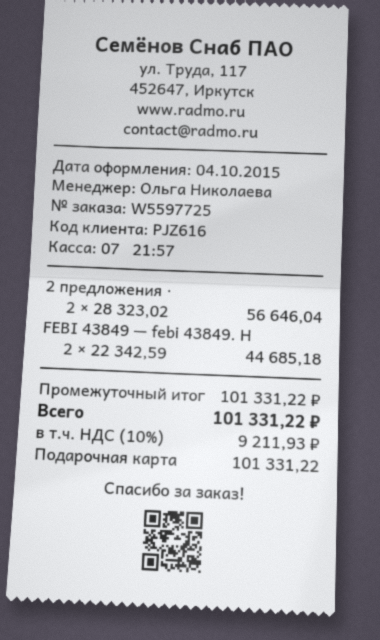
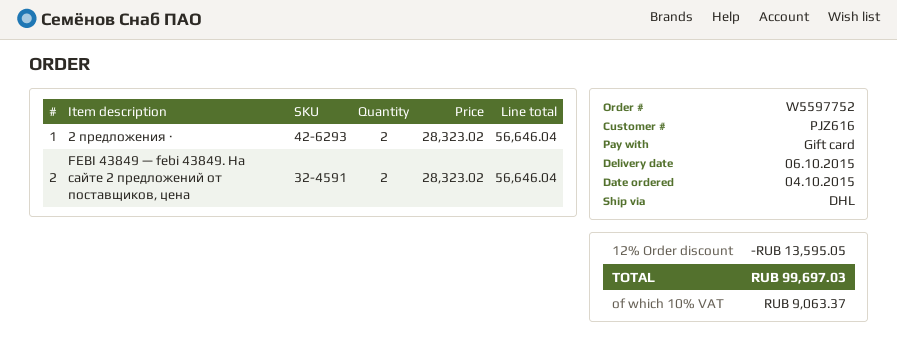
order number: W5597725 -> W5597752
FEBI 43849 — febi 43849. Н: 2 x 22342.59 = 44685.18 -> 2 x 28323.02 = 56646.04
discount: none -> 12% = 13595.05
tax: 10% = 9211.93 -> 10% = 9063.37
total: 101331.22 -> 99697.03

